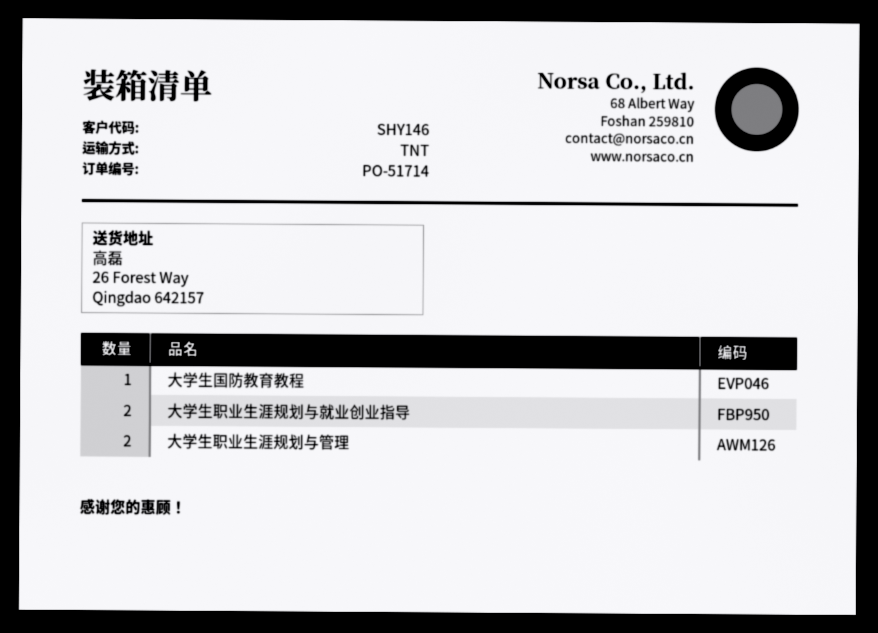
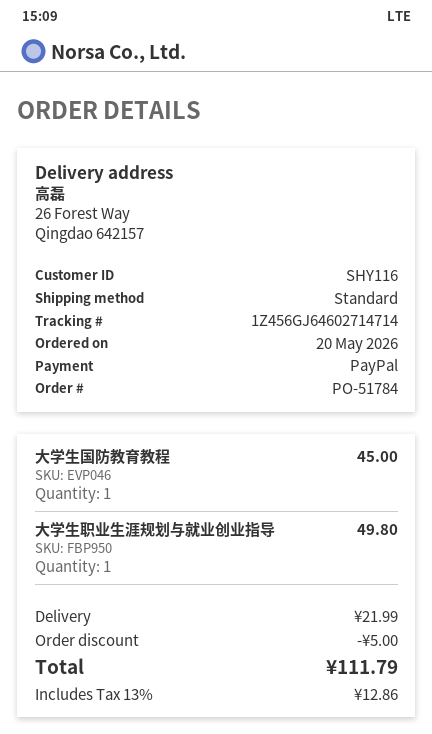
order number: PO-51714 -> PO-51784
customer number: SHY146 -> SHY116
shipping method: TNT -> standard
大学生职业生涯规划与就业创业指导: 2 -> 1
大学生职业生涯规划与管理: 2 -> none

